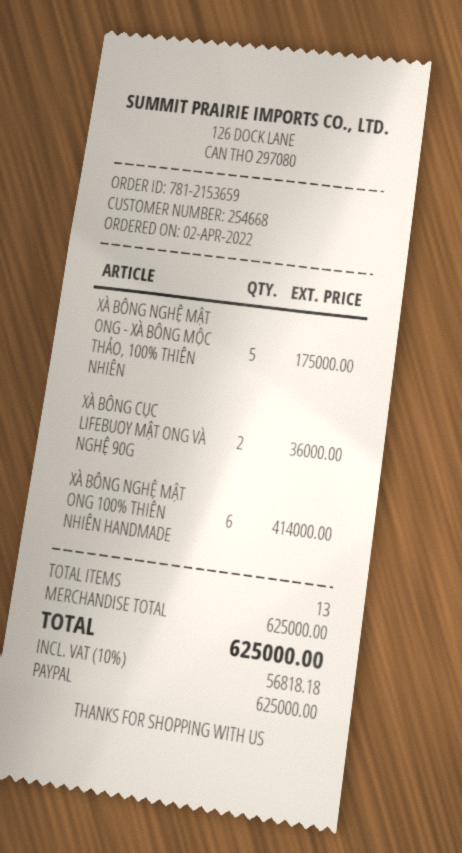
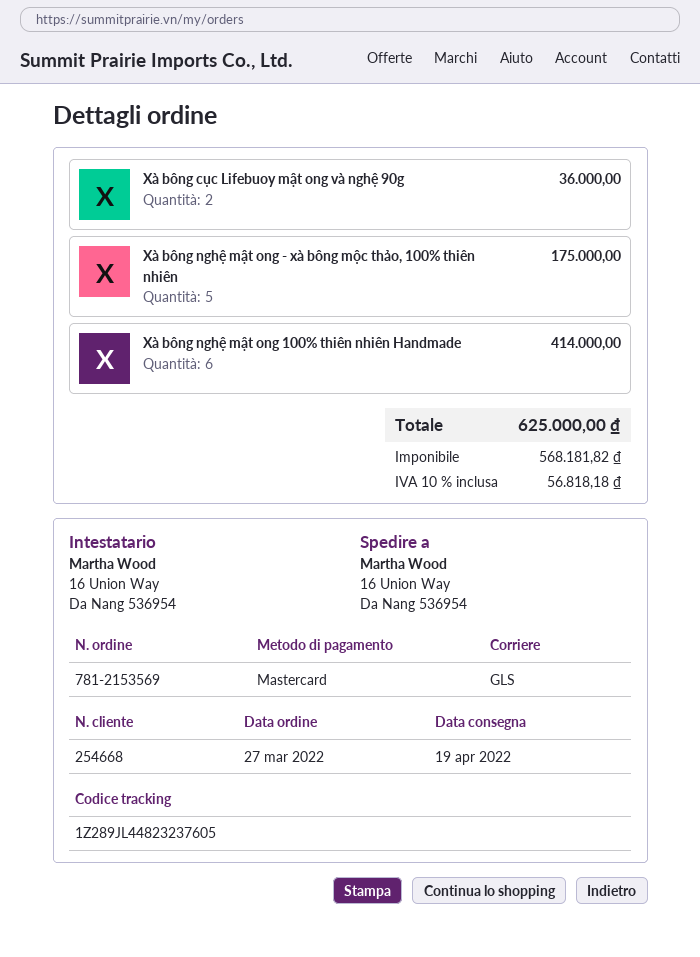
order number: 781-2153659 -> 781-2153569
order date: 2022-04-02 -> 2022-03-27
payment method: PayPal -> Mastercard

